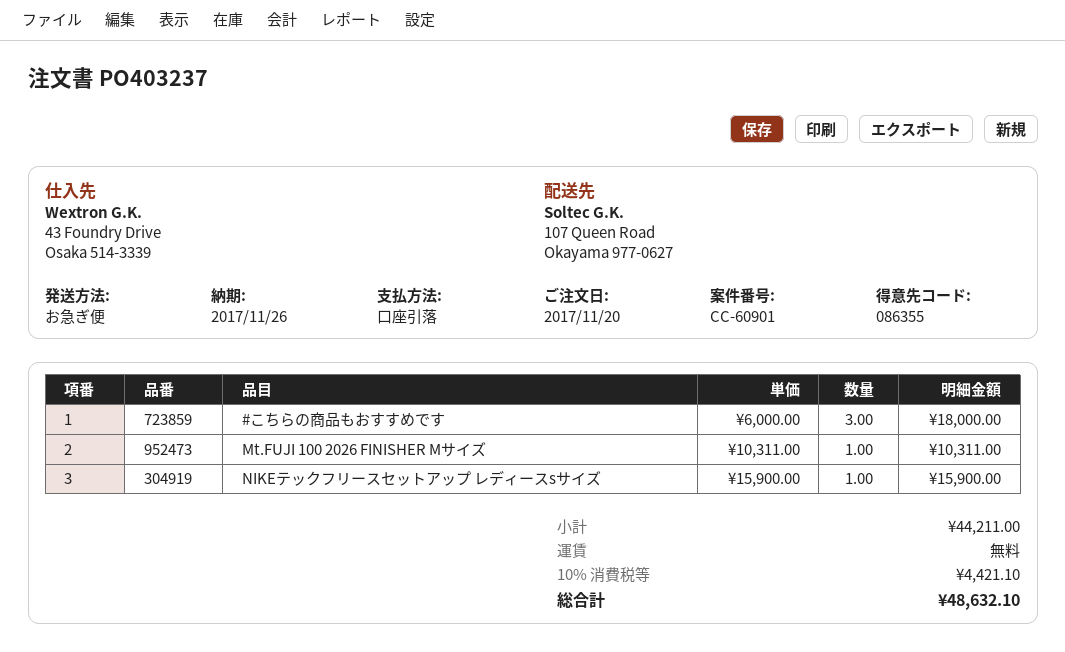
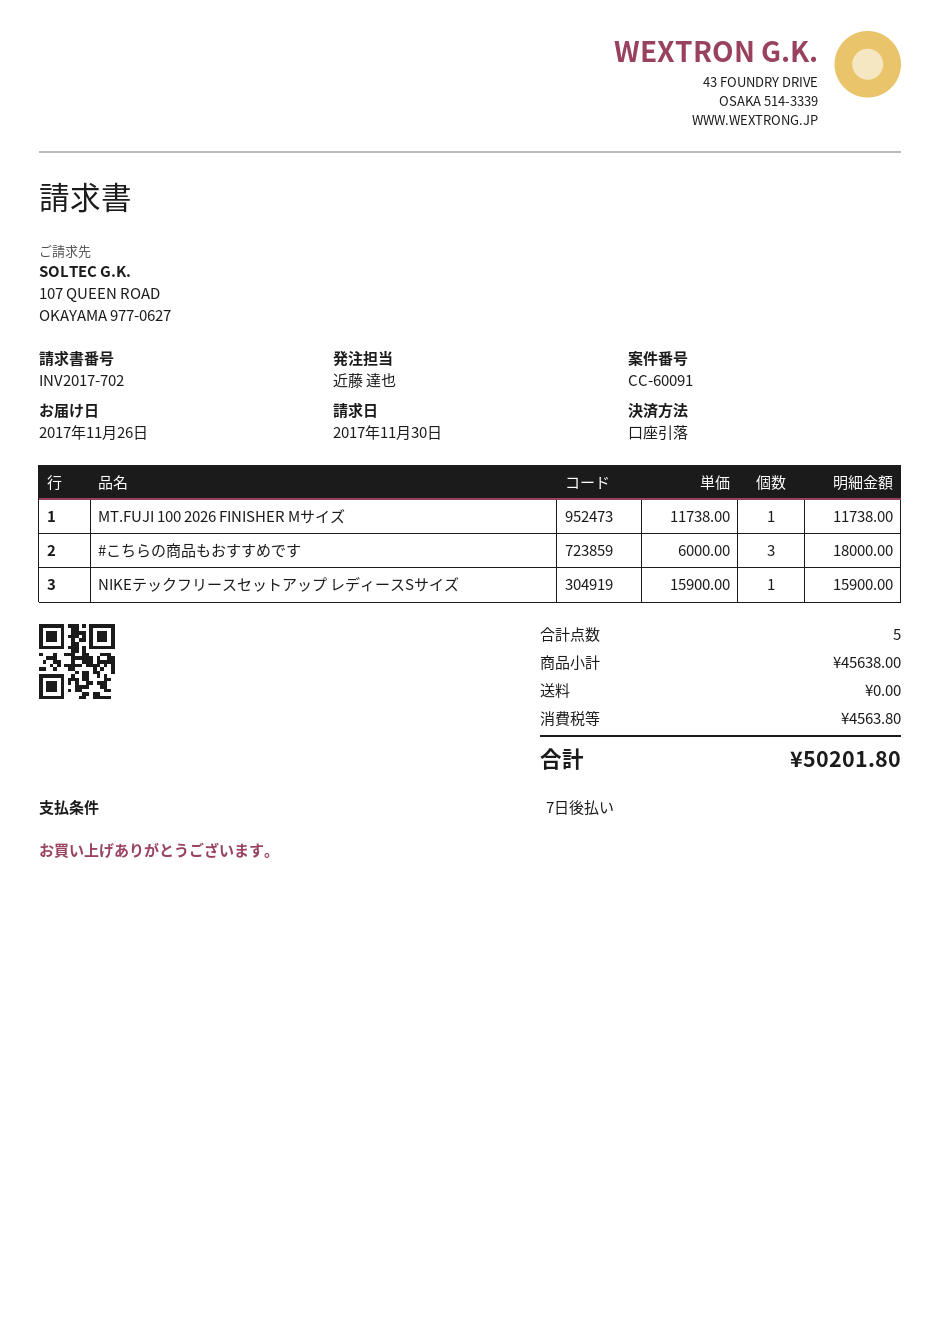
reference: CC-60901 -> CC-60091
Mt.FUJI 100 2026 FINISHER Mサイズ: 1 x 10311.00 = 10311.00 -> 1 x 11738.00 = 11738.00
subtotal: 44211.00 -> 45638.00
tax: 4421.10 -> 4563.80
total: 48632.10 -> 50201.80

